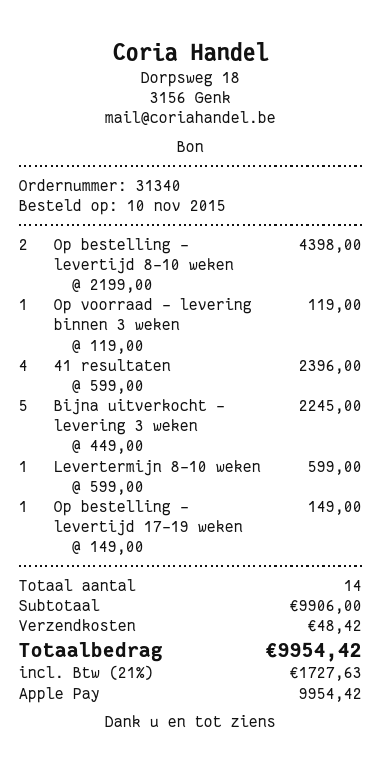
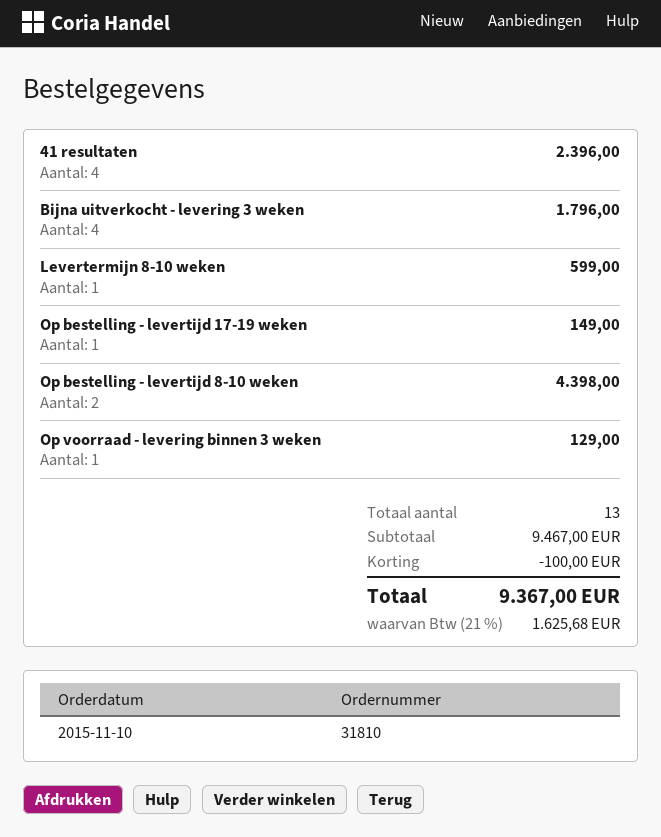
order number: 31340 -> 31810
Op voorraad - levering binnen 3 weken: 1 for 119.00 -> 1 for 129.00
Bijna uitverkocht - levering 3 weken: 5 for 2245.00 -> 4 for 1796.00
total quantity: 14 -> 13
subtotal: 9906.00 -> 9467.00
discount: none -> 100.00
shipping: 48.42 -> none
tax: 21% = 1727.63 -> 21% = 1625.68
total: 9954.42 -> 9367.00

